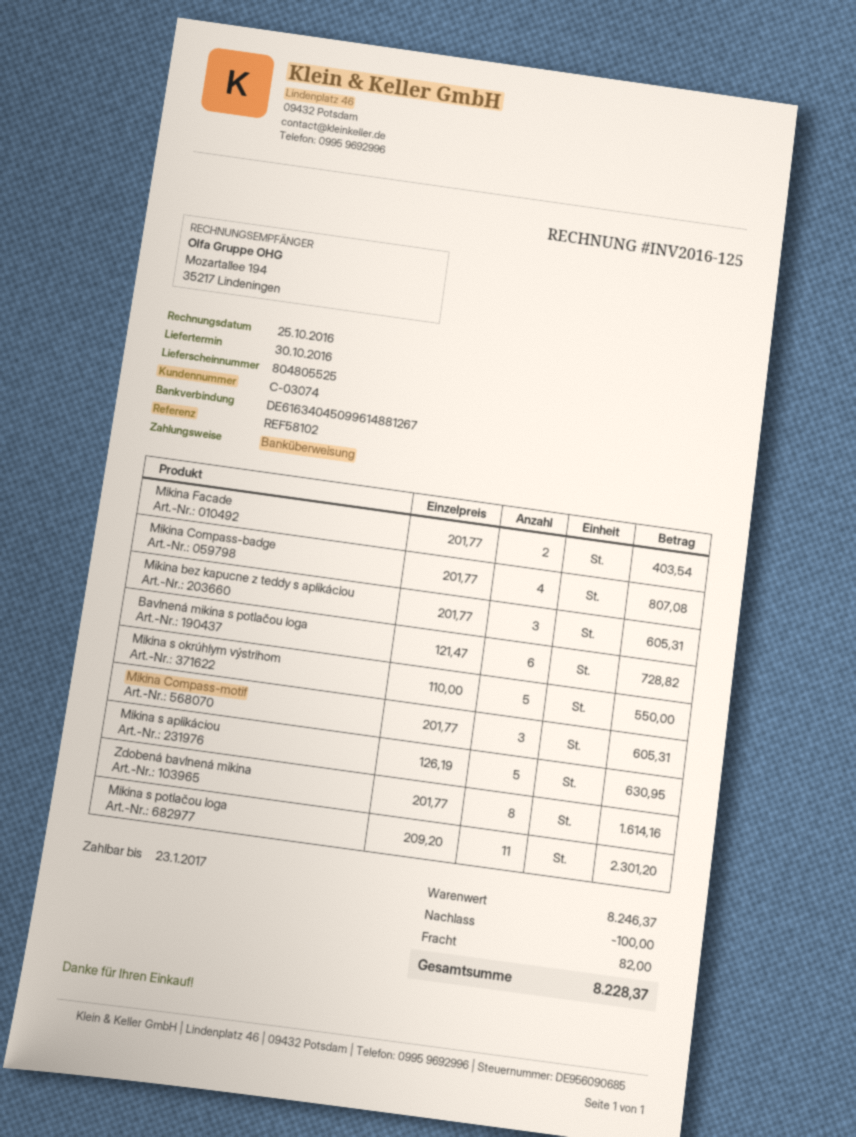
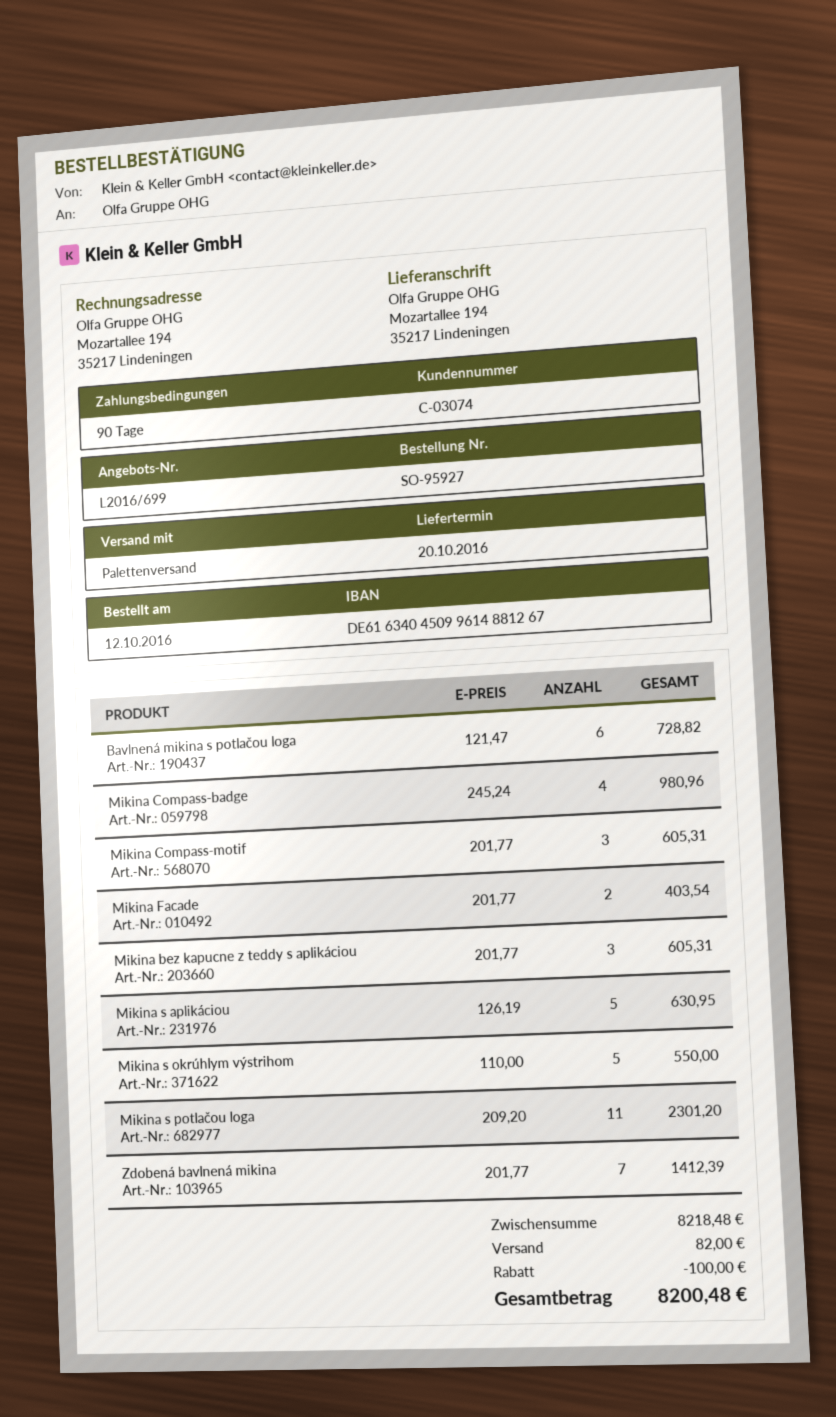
delivery date: 2016-10-30 -> 2016-10-20
Mikina Compass-badge: 4 x 201.77 = 807.08 -> 4 x 245.24 = 980.96
Zdobená bavlnená mikina: 8 x 201.77 = 1614.16 -> 7 x 201.77 = 1412.39
subtotal: 8246.37 -> 8218.48
total: 8228.37 -> 8200.48

